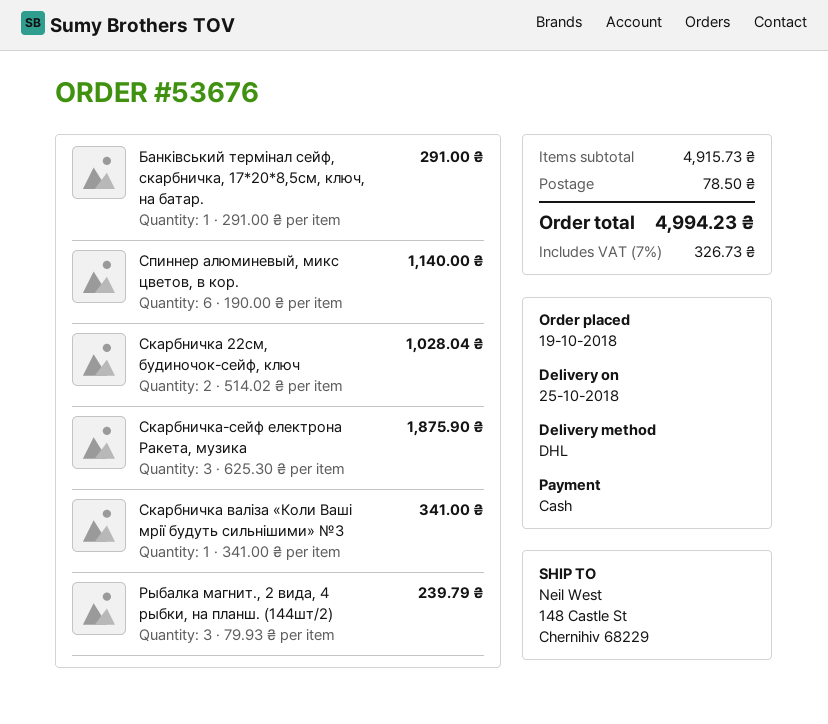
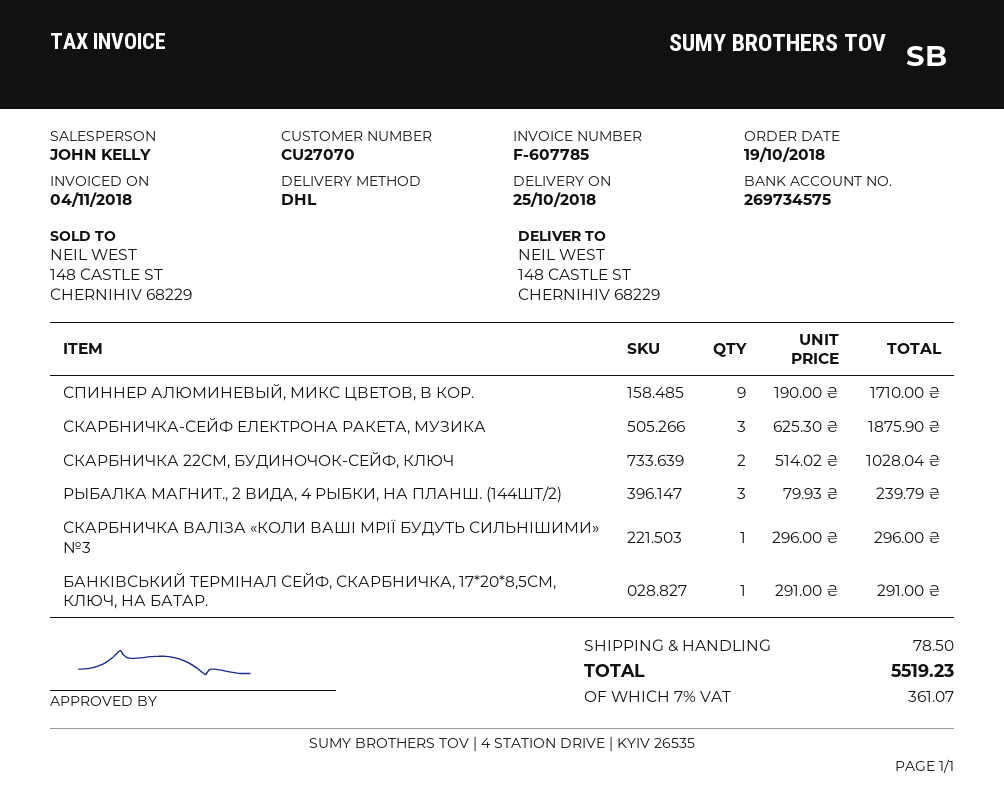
Спиннер алюминевый, микс цветов, в кор.: 6 x 190.00 = 1140.00 -> 9 x 190.00 = 1710.00
Скарбничка валіза «Коли Ваші мрії будуть сильнішими» №3: 1 x 341.00 = 341.00 -> 1 x 296.00 = 296.00
tax: 7% = 326.73 -> 7% = 361.07
total: 4994.23 -> 5519.23

